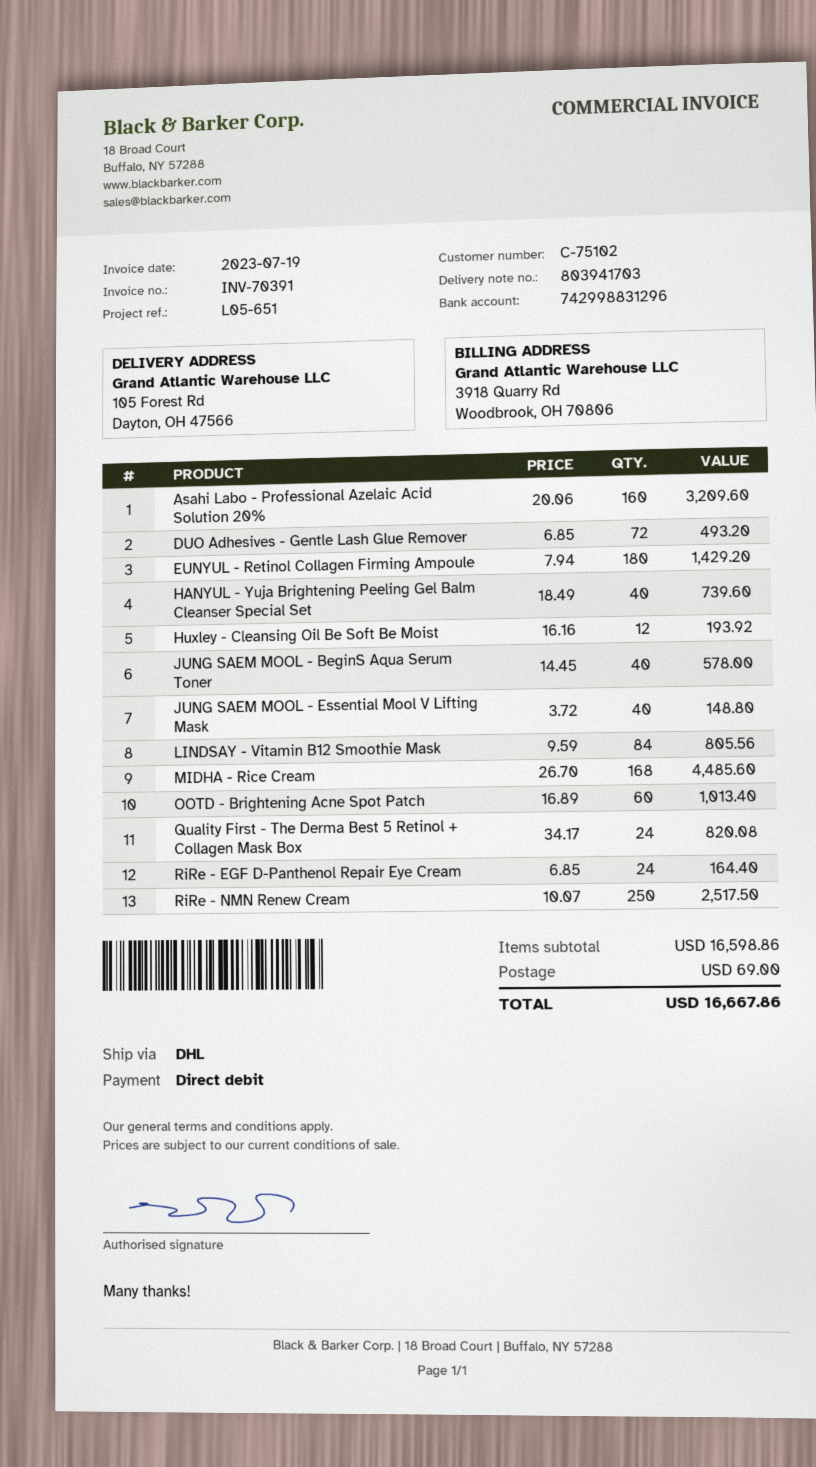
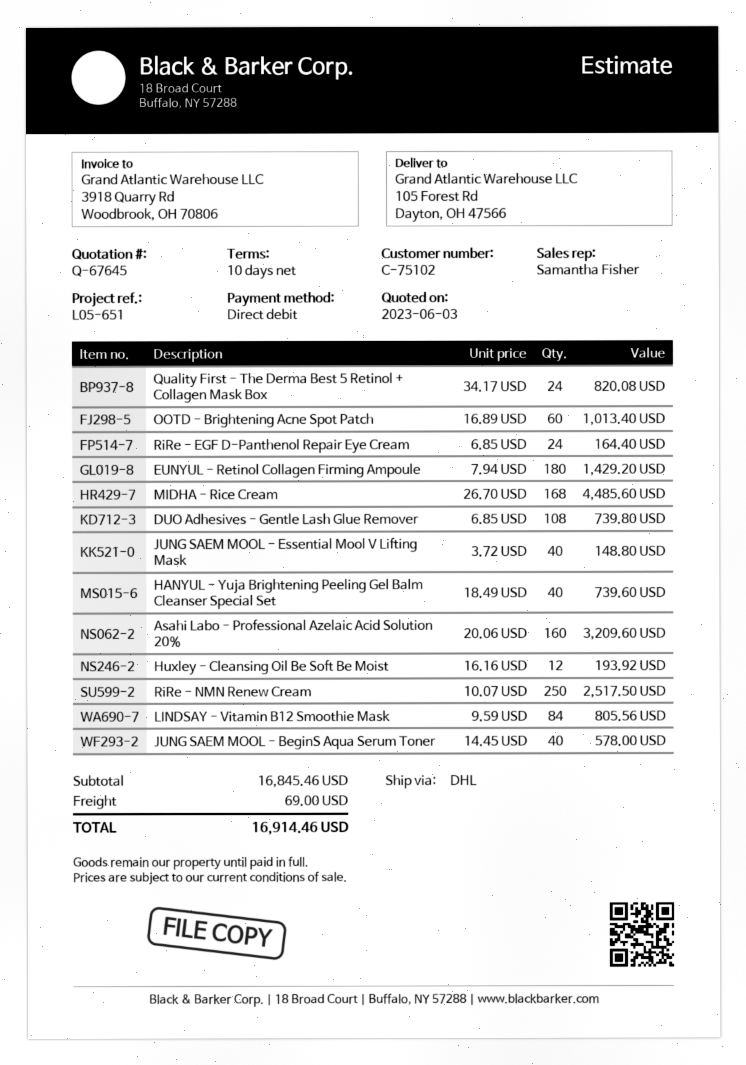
DUO Adhesives - Gentle Lash Glue Remover: 72 x 6.85 = 493.20 -> 108 x 6.85 = 739.80
subtotal: 16598.86 -> 16845.46
total: 16667.86 -> 16914.46

